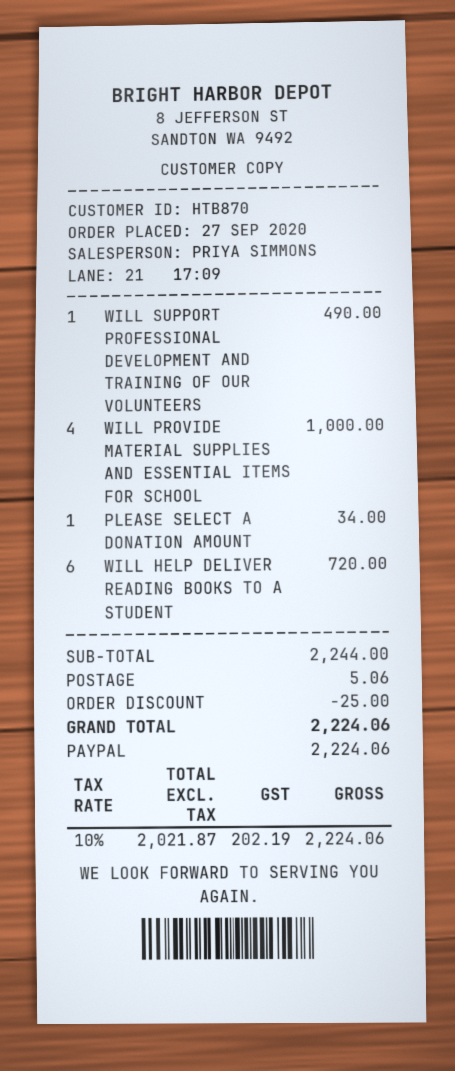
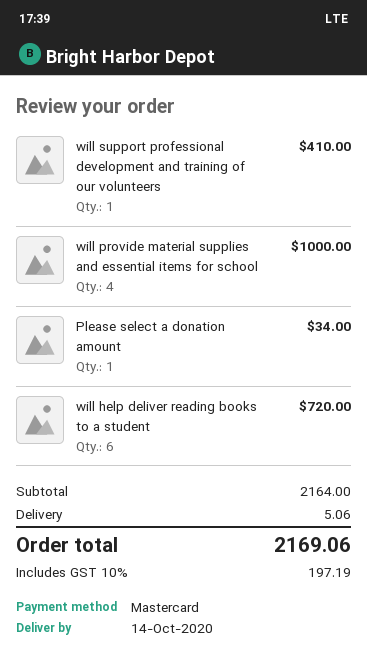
payment method: PayPal -> Mastercard
WILL SUPPORT PROFESSIONAL DEVELOPMENT AND TRAINING OF OUR VOLUNTEERS: 1 for 490.00 -> 1 for 410.00
subtotal: 2244.00 -> 2164.00
discount: 25.00 -> none
tax: 10% = 202.19 -> 10% = 197.19
total: 2224.06 -> 2169.06

